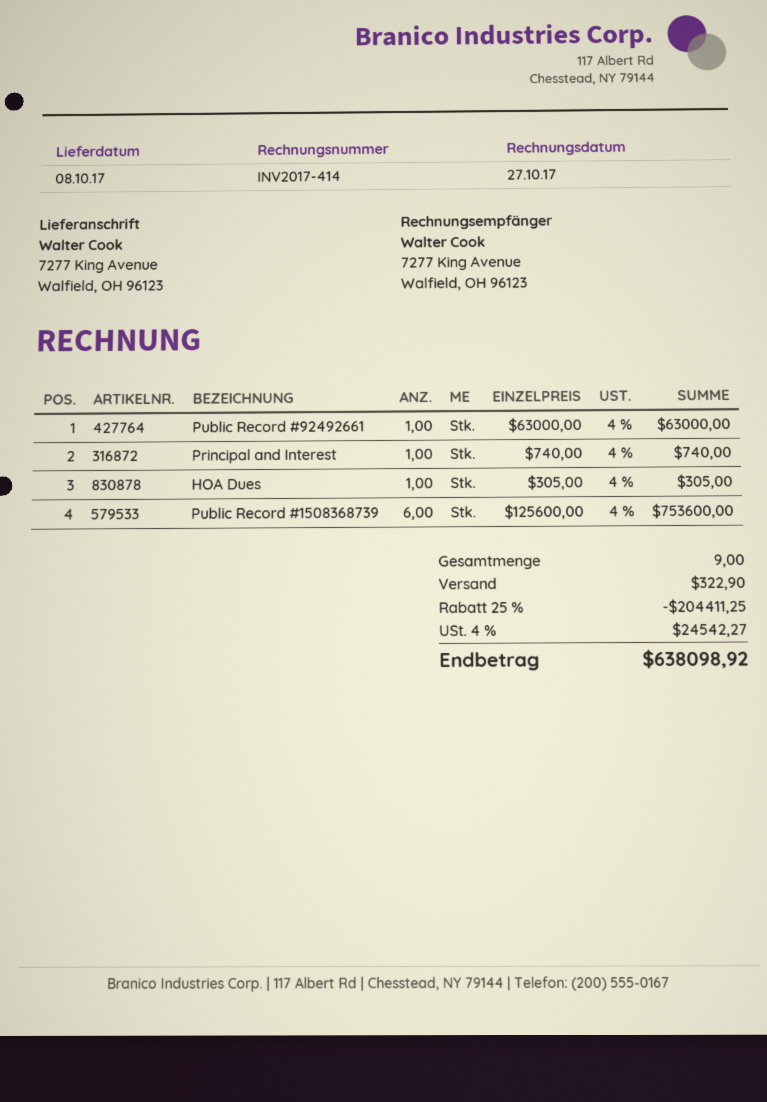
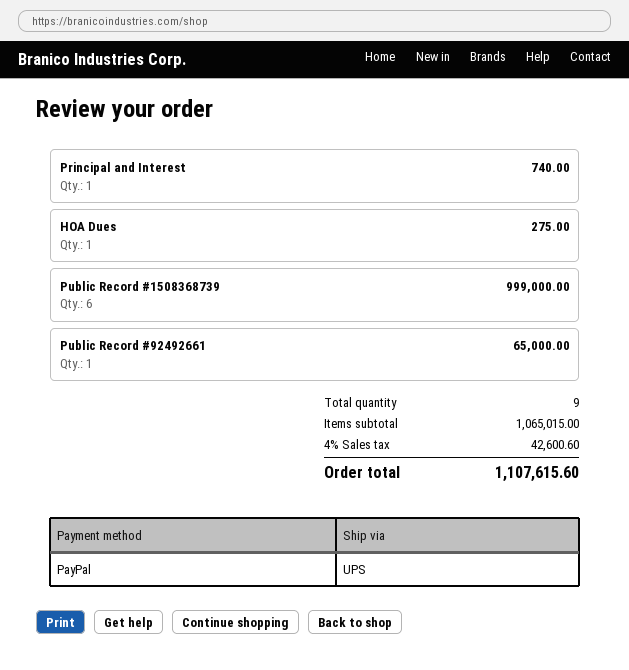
Public Record #92492661: 1 for 63000.00 -> 1 for 65000.00
HOA Dues: 1 for 305.00 -> 1 for 275.00
Public Record #1508368739: 6 for 753600.00 -> 6 for 999000.00
discount: 25% = 204411.25 -> none
shipping: 322.90 -> none
tax: 4% = 24542.27 -> 4% = 42600.60
total: 638098.92 -> 1107615.60

